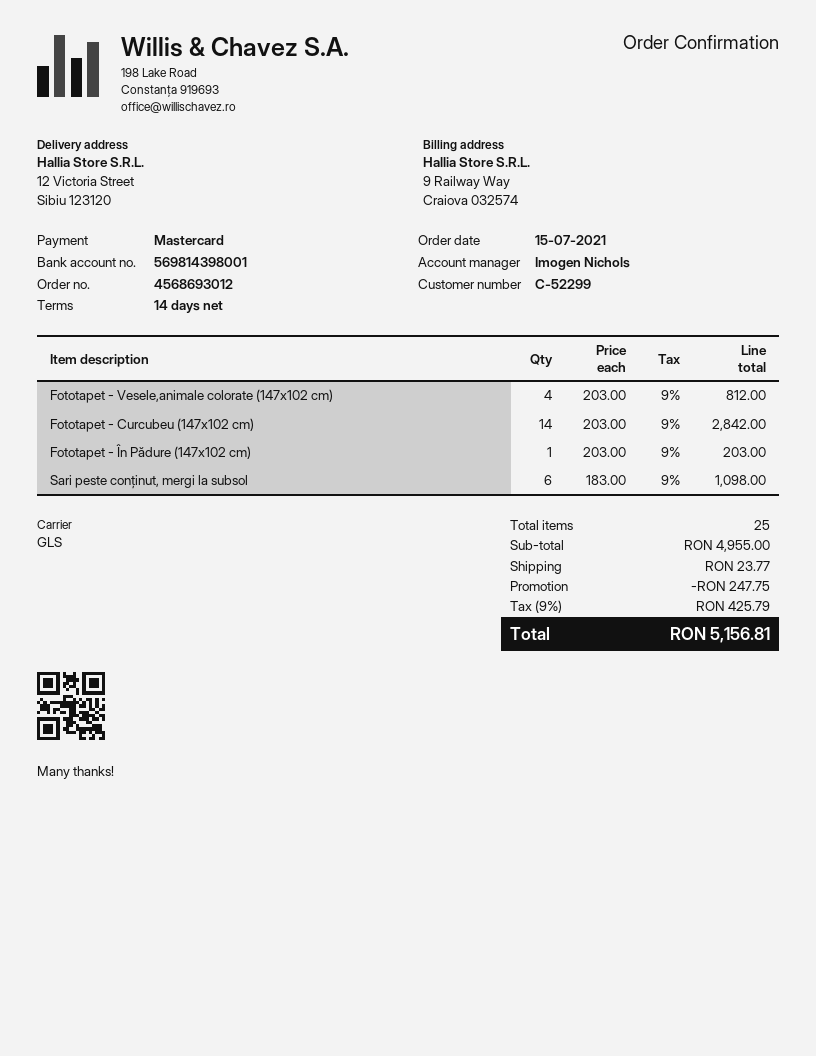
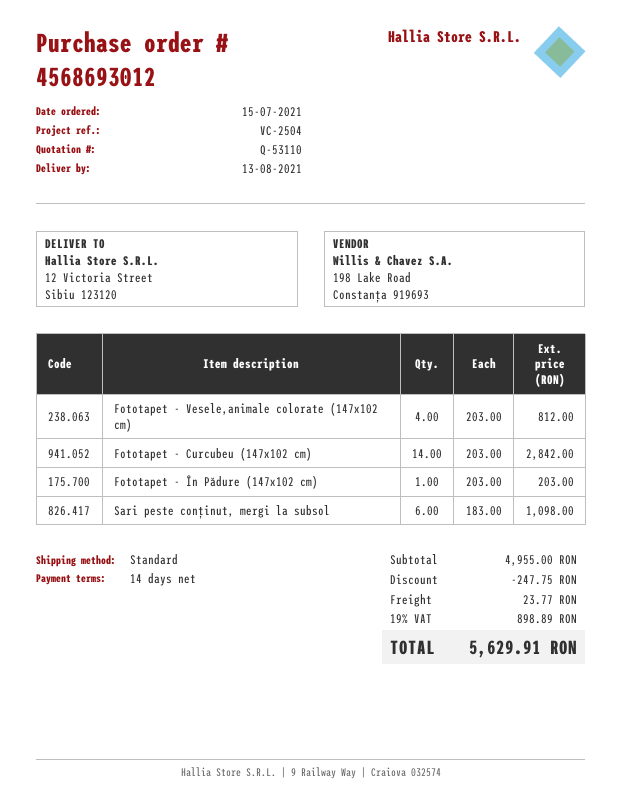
shipping method: GLS -> standard
tax: 9% = 425.79 -> 19% = 898.89
total: 5156.81 -> 5629.91

